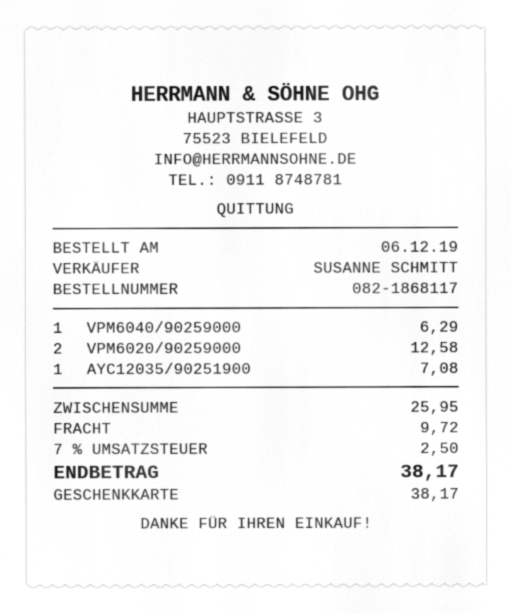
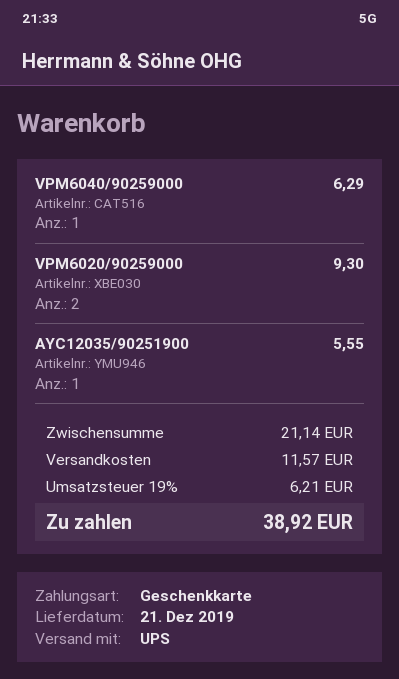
VPM6020/90259000: 2 for 12.58 -> 2 for 9.30
AYC12035/90251900: 1 for 7.08 -> 1 for 5.55
subtotal: 25.95 -> 21.14
shipping: 9.72 -> 11.57
tax: 7% = 2.50 -> 19% = 6.21
total: 38.17 -> 38.92

